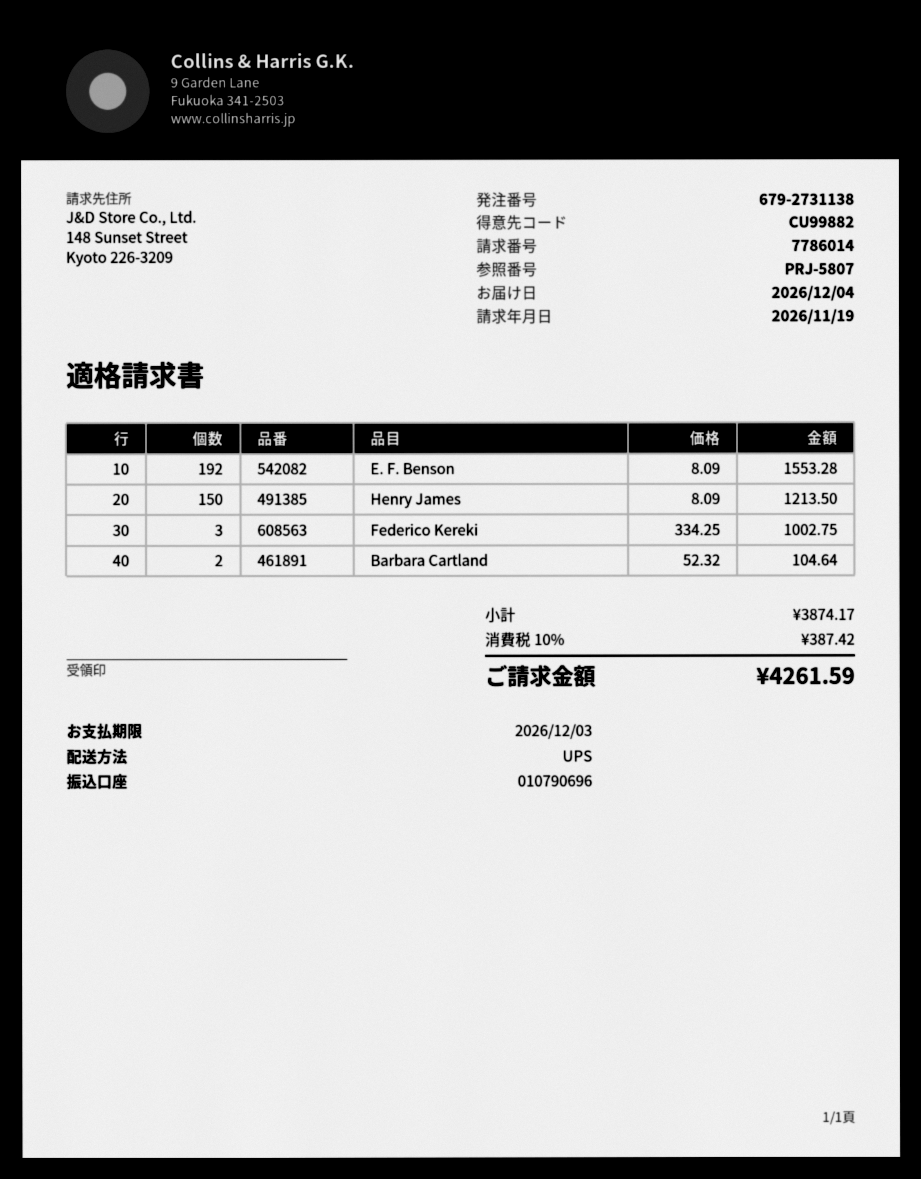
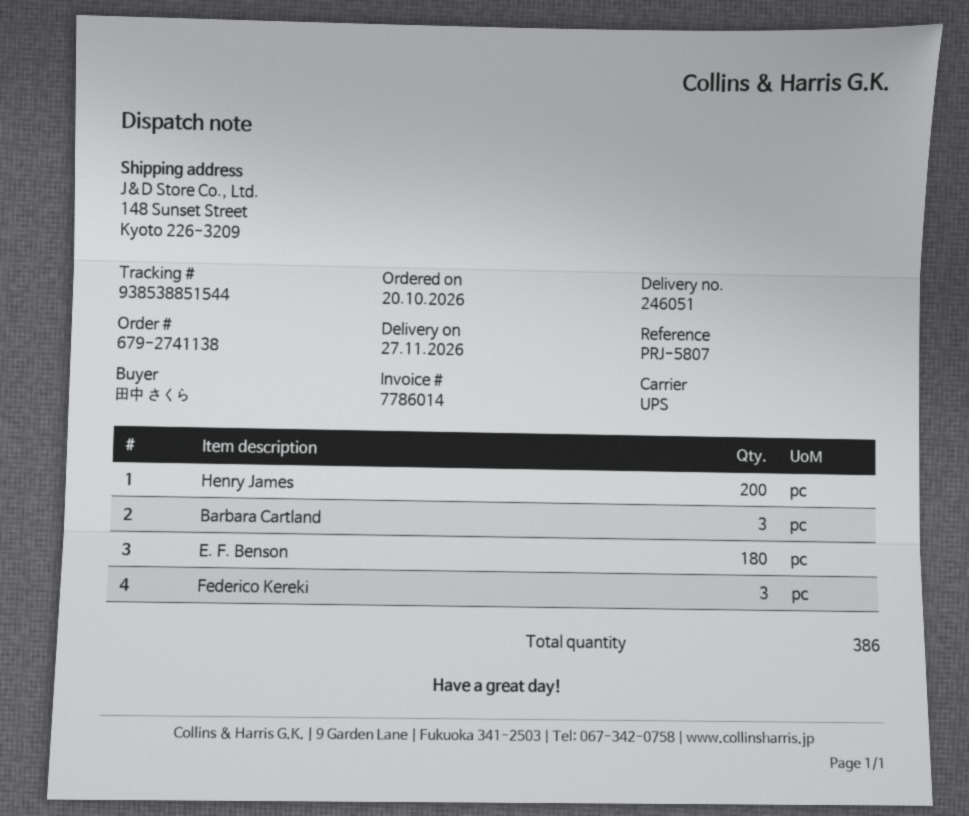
order number: 679-2731138 -> 679-2741138
delivery date: 2026-12-04 -> 2026-11-27
E. F. Benson: 192 -> 180
Henry James: 150 -> 200
Barbara Cartland: 2 -> 3

